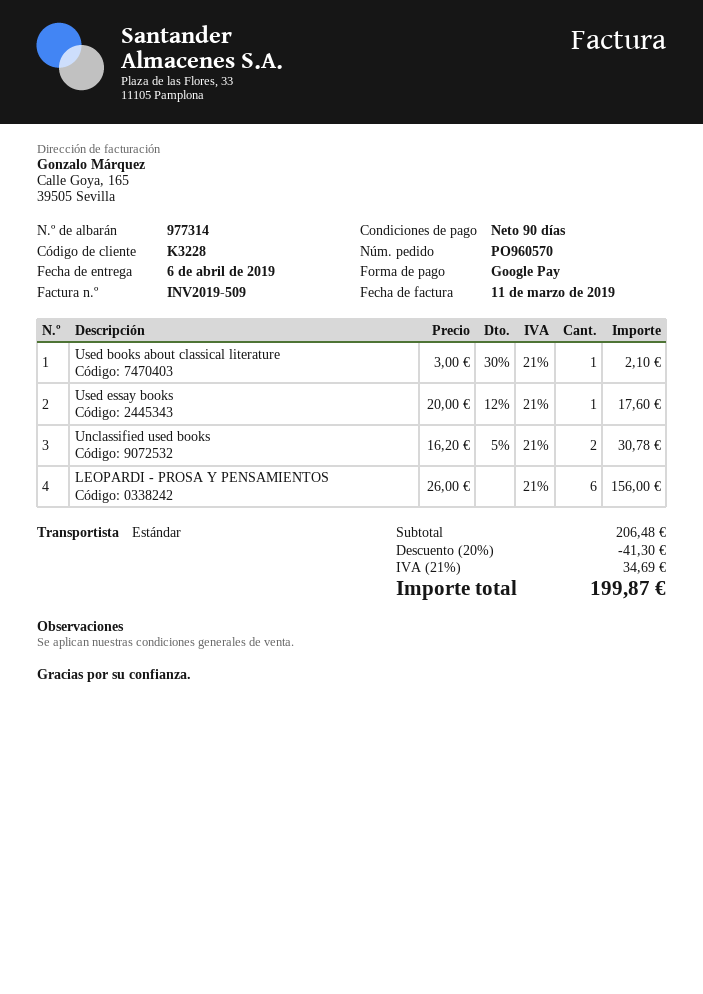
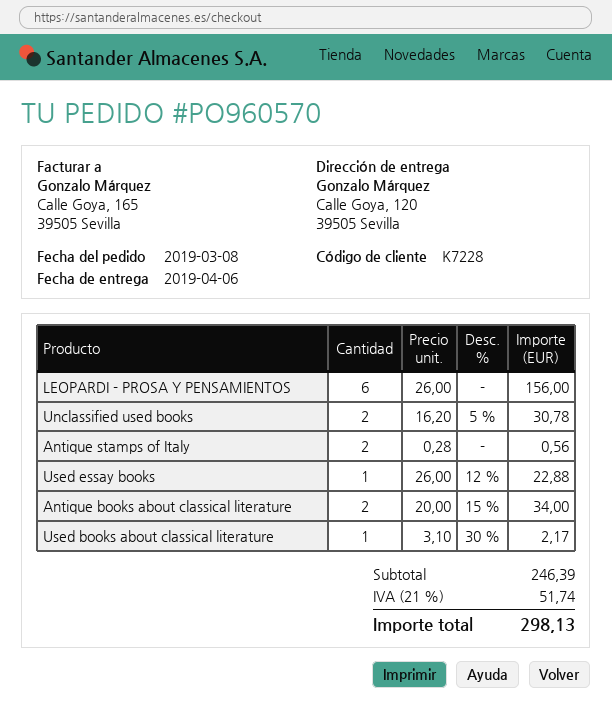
customer number: K3228 -> K7228
Used books about classical literature: 1 x 3.00 - 30% = 2.10 -> 1 x 3.10 - 30% = 2.17
Used essay books: 1 x 20.00 - 12% = 17.60 -> 1 x 26.00 - 12% = 22.88
Antique stamps of Italy: none -> 2 x 0.28 = 0.56
Antique books about classical literature: none -> 2 x 20.00 - 15% = 34.00
subtotal: 206.48 -> 246.39
discount: 20% = 41.30 -> none
tax: 21% = 34.69 -> 21% = 51.74
total: 199.87 -> 298.13

